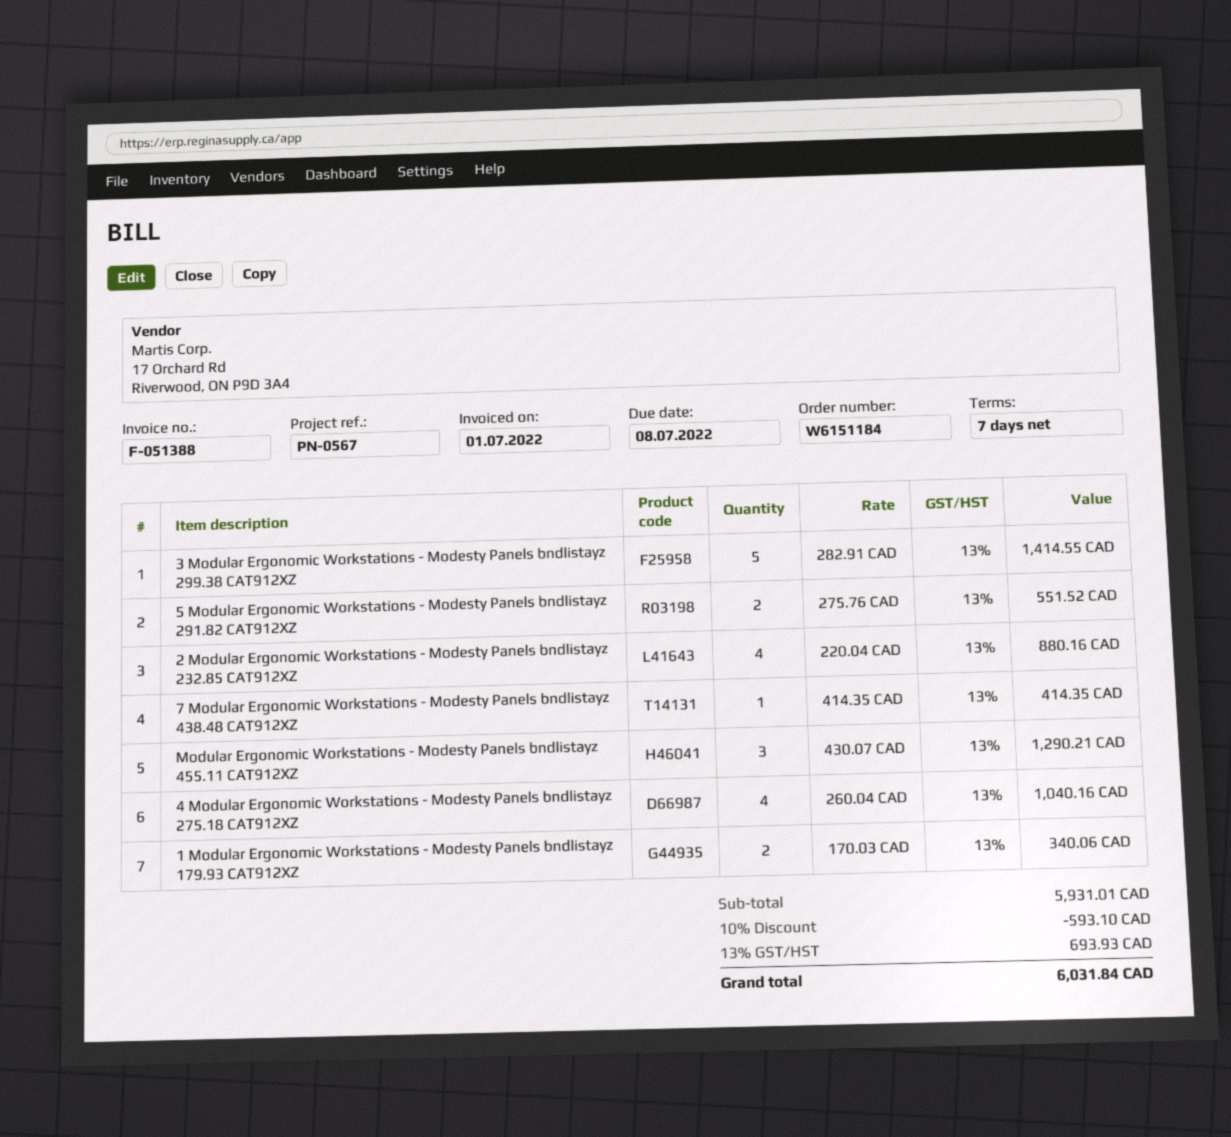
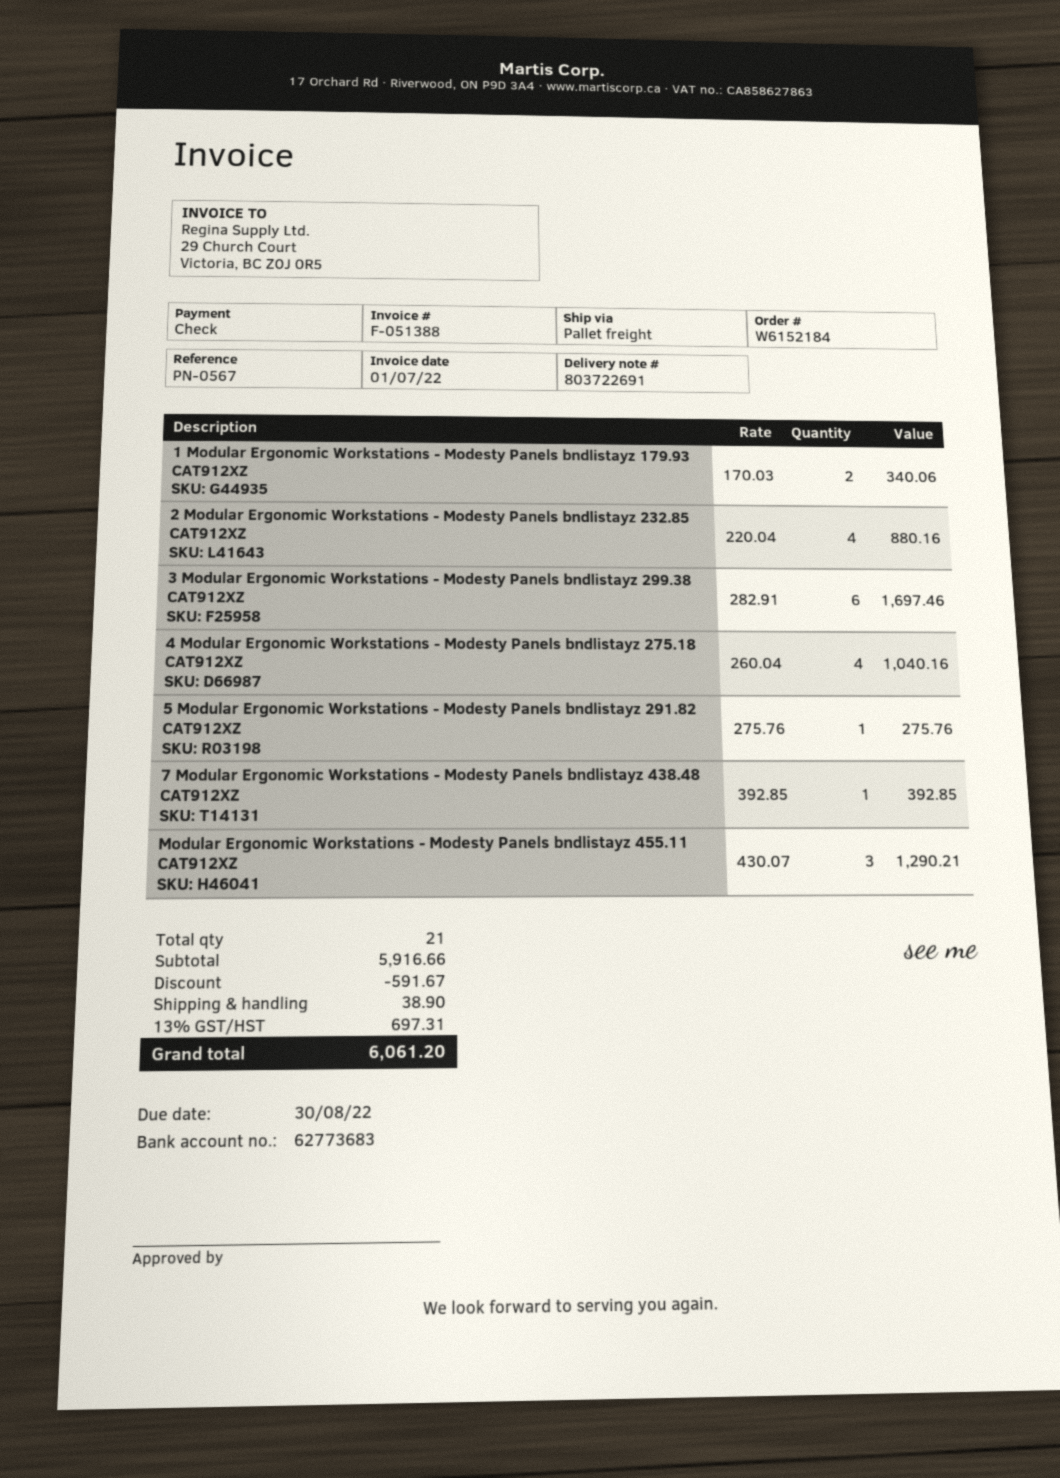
order number: W6151184 -> W6152184
due date: 2022-07-08 -> 2022-08-30
3 Modular Ergonomic Workstations - Modesty Panels bndlistayz 299.38 CAT912XZ: 5 x 282.91 = 1414.55 -> 6 x 282.91 = 1697.46
5 Modular Ergonomic Workstations - Modesty Panels bndlistayz 291.82 CAT912XZ: 2 x 275.76 = 551.52 -> 1 x 275.76 = 275.76
7 Modular Ergonomic Workstations - Modesty Panels bndlistayz 438.48 CAT912XZ: 1 x 414.35 = 414.35 -> 1 x 392.85 = 392.85
subtotal: 5931.01 -> 5916.66
discount: 593.10 -> 591.67
shipping: none -> 38.90
tax: 13% = 693.93 -> 13% = 697.31
total: 6031.84 -> 6061.20

